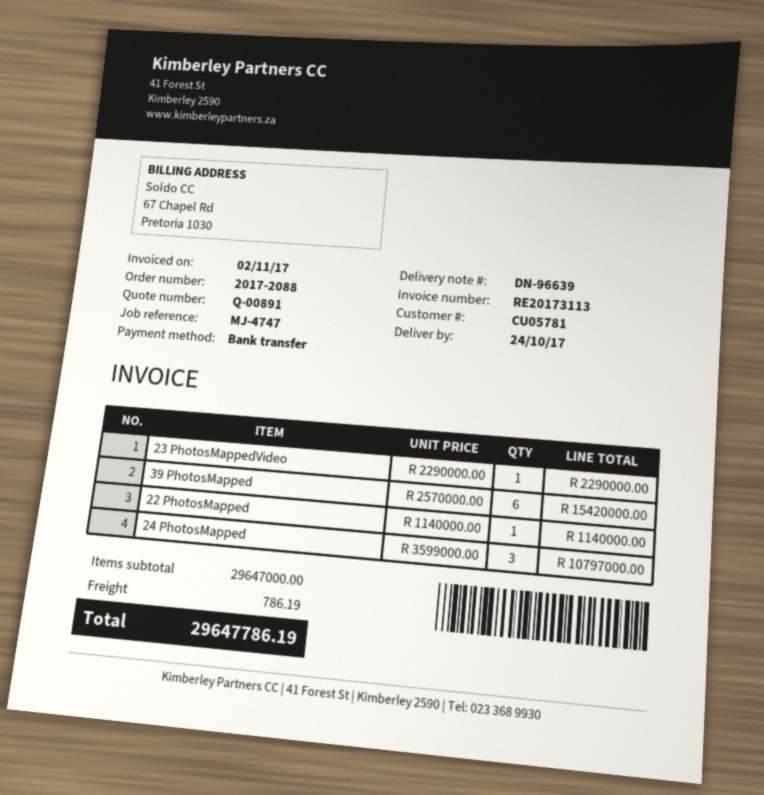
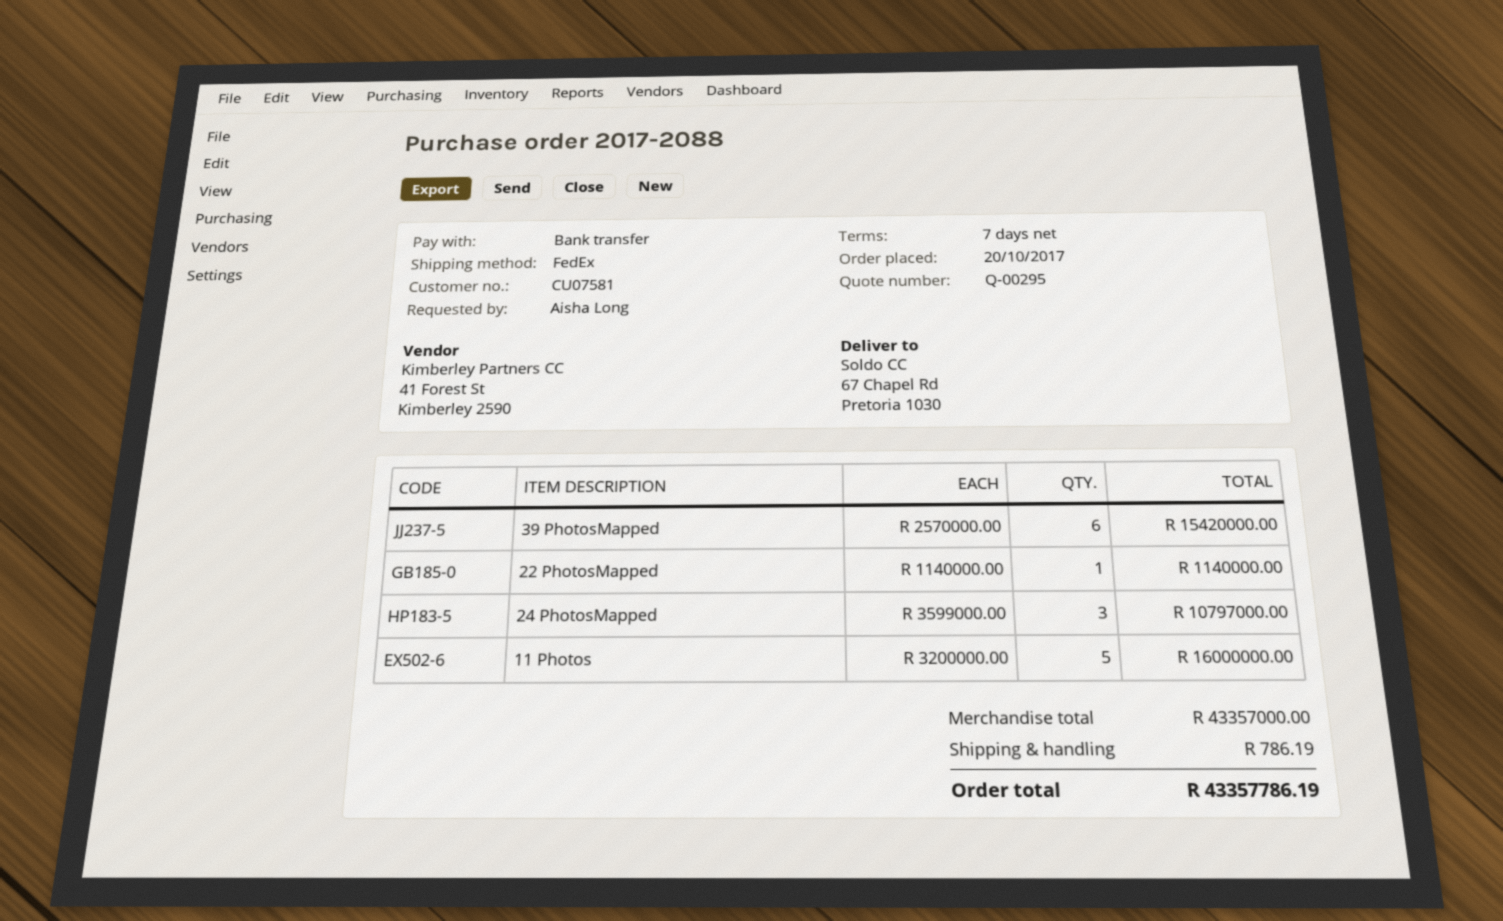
quote number: Q-00891 -> Q-00295
customer number: CU05781 -> CU07581
23 PhotosMappedVideo: 1 x 2290000.00 = 2290000.00 -> none
11 Photos: none -> 5 x 3200000.00 = 16000000.00
subtotal: 29647000.00 -> 43357000.00
total: 29647786.19 -> 43357786.19

